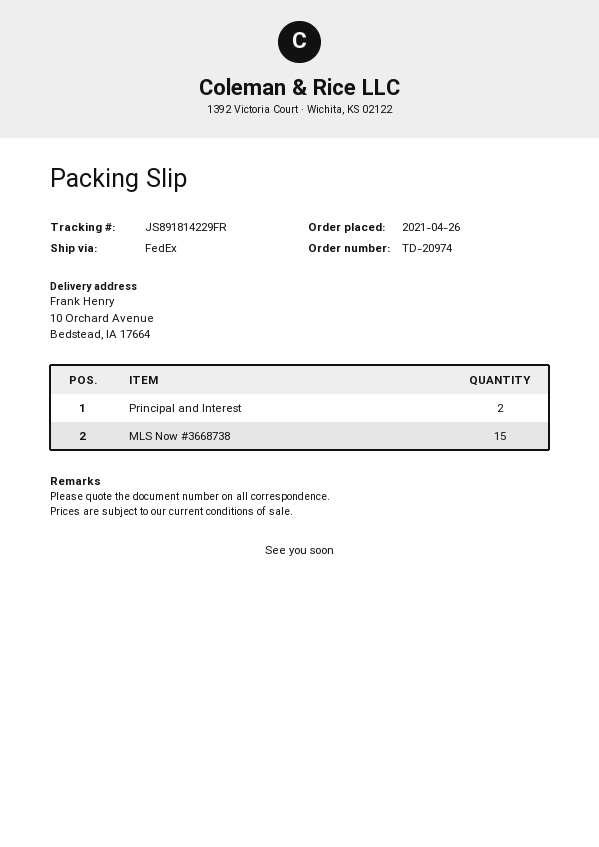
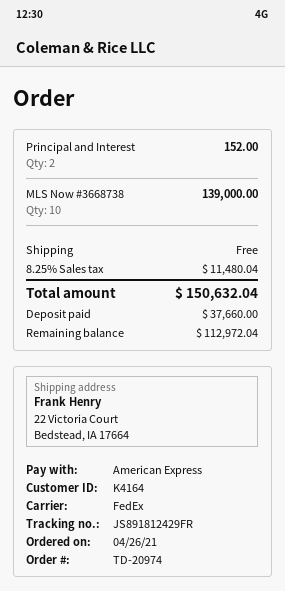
tracking number: JS891814229FR -> JS891812429FR
ship to: 10 Orchard Avenue, Bedstead, IA 17664 -> 22 Victoria Court, Bedstead, IA 17664
MLS Now #3668738: 15 -> 10

